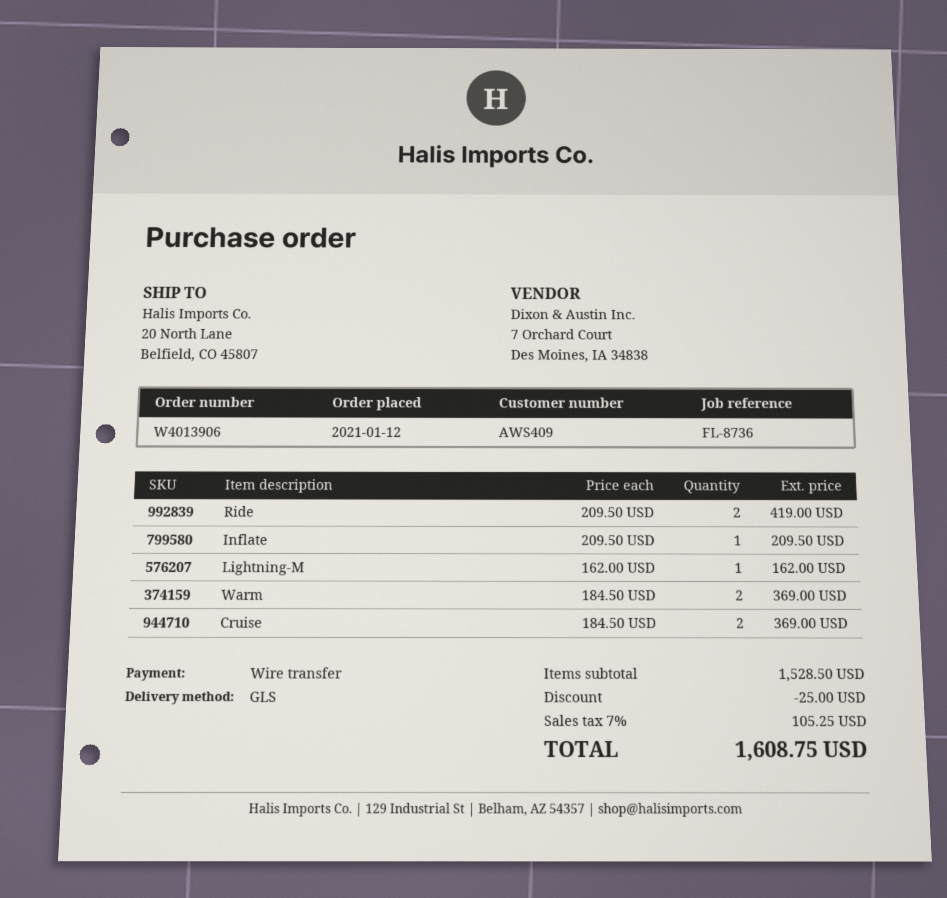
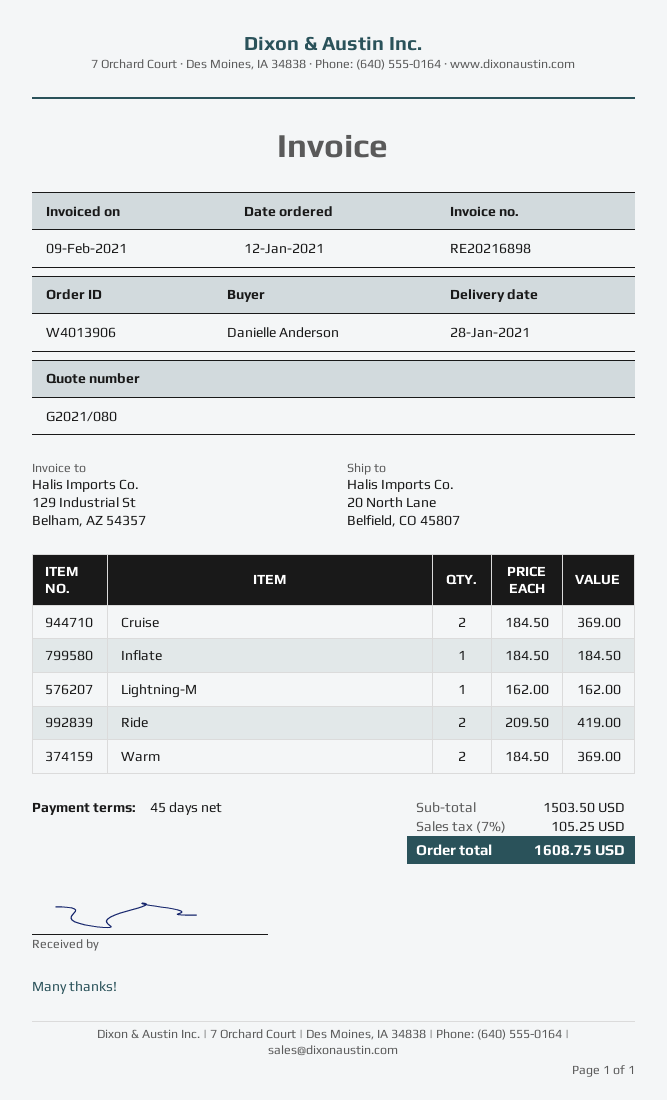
Inflate: 1 x 209.50 = 209.50 -> 1 x 184.50 = 184.50
subtotal: 1528.50 -> 1503.50
discount: 25.00 -> none

